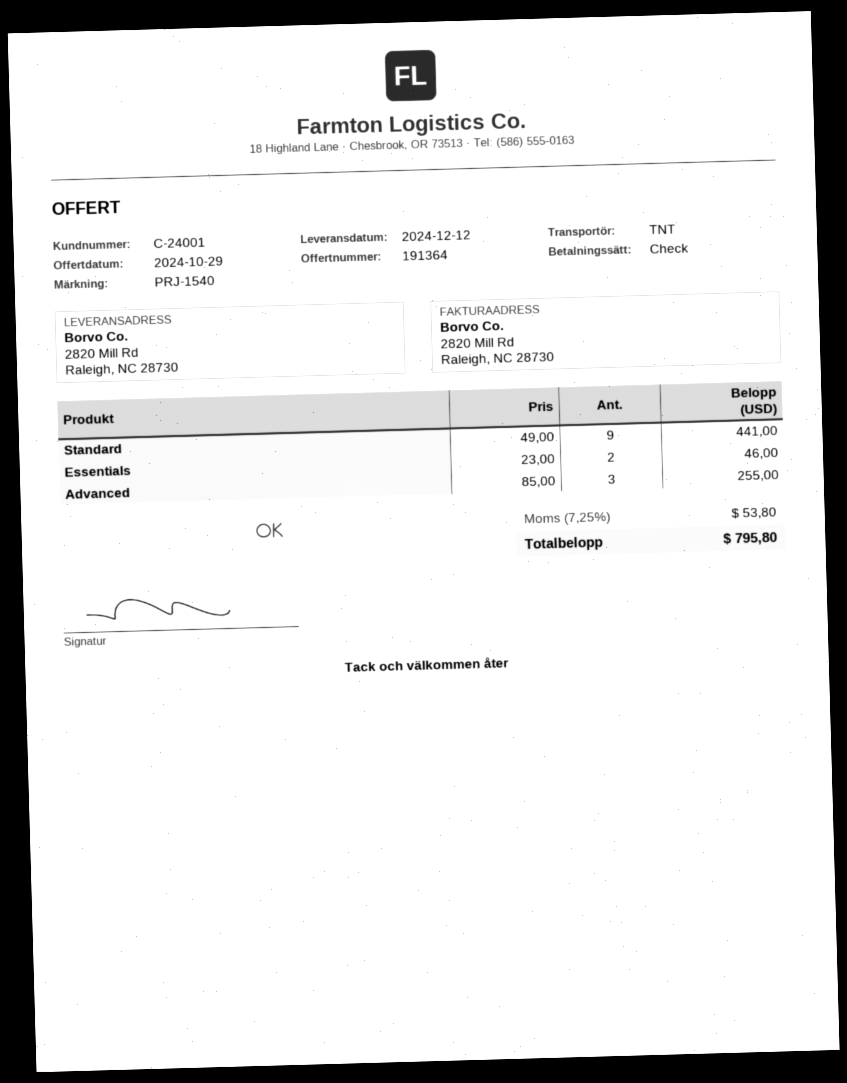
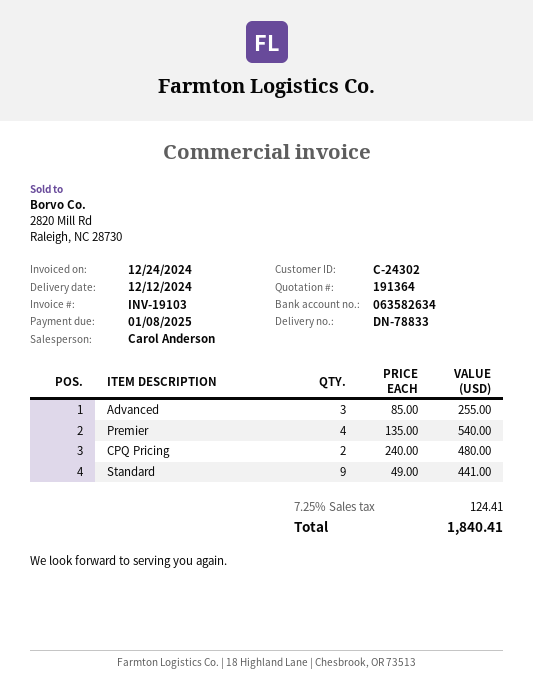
customer number: C-24001 -> C-24302
Essentials: 2 x 23.00 = 46.00 -> none
Premier: none -> 4 x 135.00 = 540.00
CPQ Pricing: none -> 2 x 240.00 = 480.00
tax: 7.25% = 53.80 -> 7.25% = 124.41
total: 795.80 -> 1840.41

